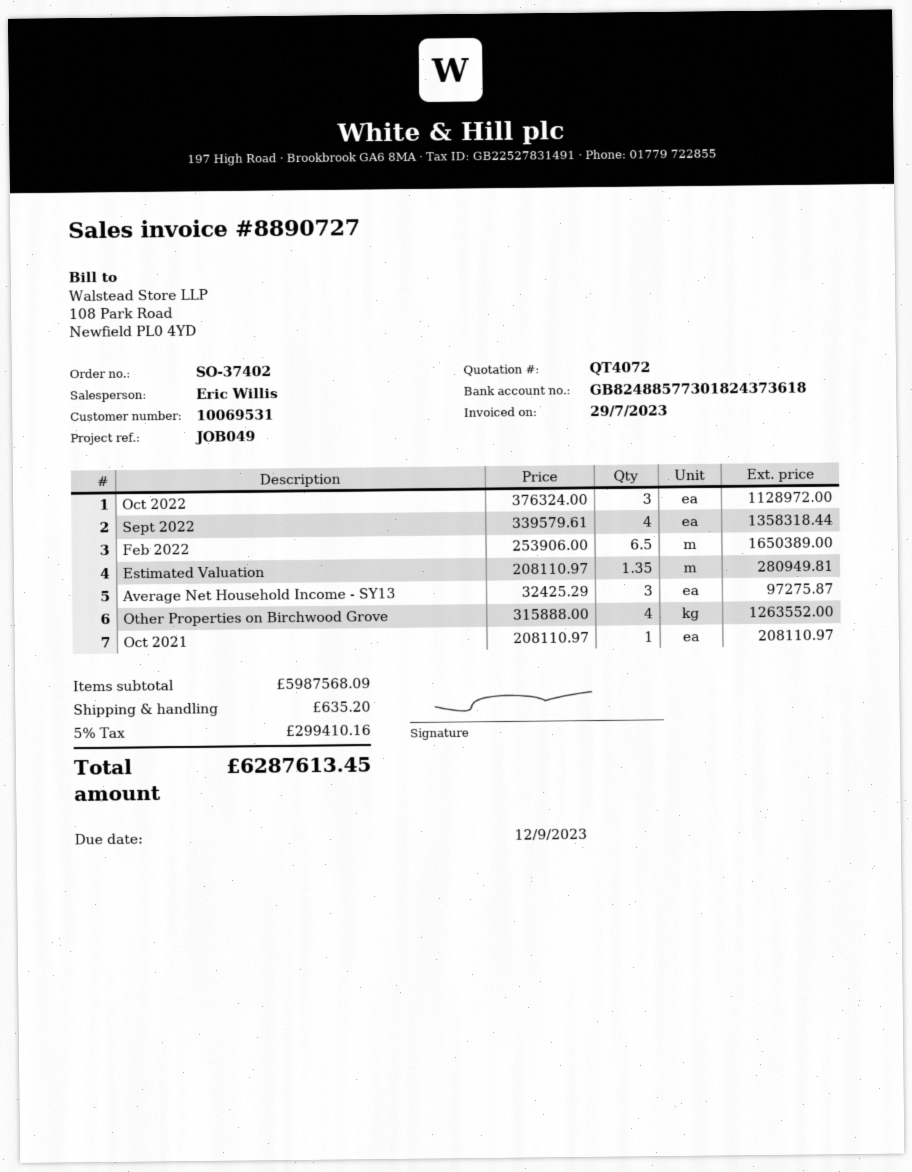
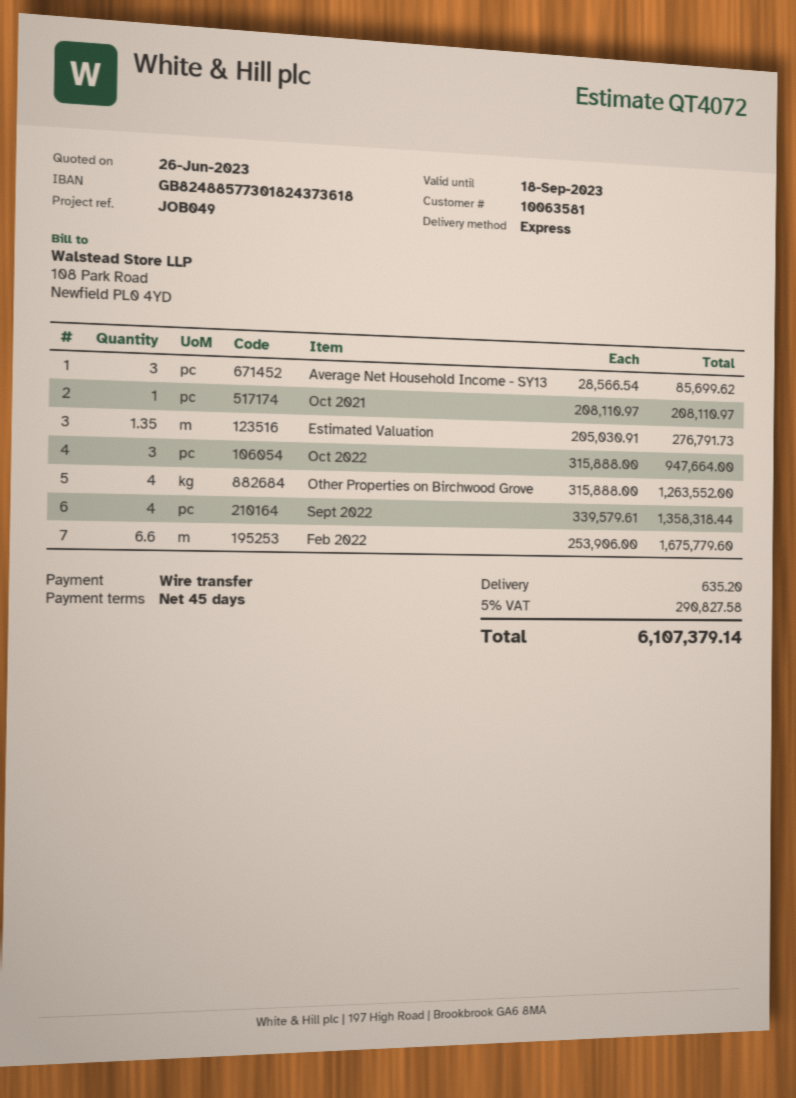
customer number: 10069531 -> 10063581
Oct 2022: 3 x 376324.00 = 1128972.00 -> 3 x 315888.00 = 947664.00
Feb 2022: 6.5 x 253906.00 = 1650389.00 -> 6.6 x 253906.00 = 1675779.60
Estimated Valuation: 1.35 x 208110.97 = 280949.81 -> 1.35 x 205030.91 = 276791.73
Average Net Household Income - SY13: 3 x 32425.29 = 97275.87 -> 3 x 28566.54 = 85699.62
tax: 5% = 299410.16 -> 5% = 290827.58
total: 6287613.45 -> 6107379.14

